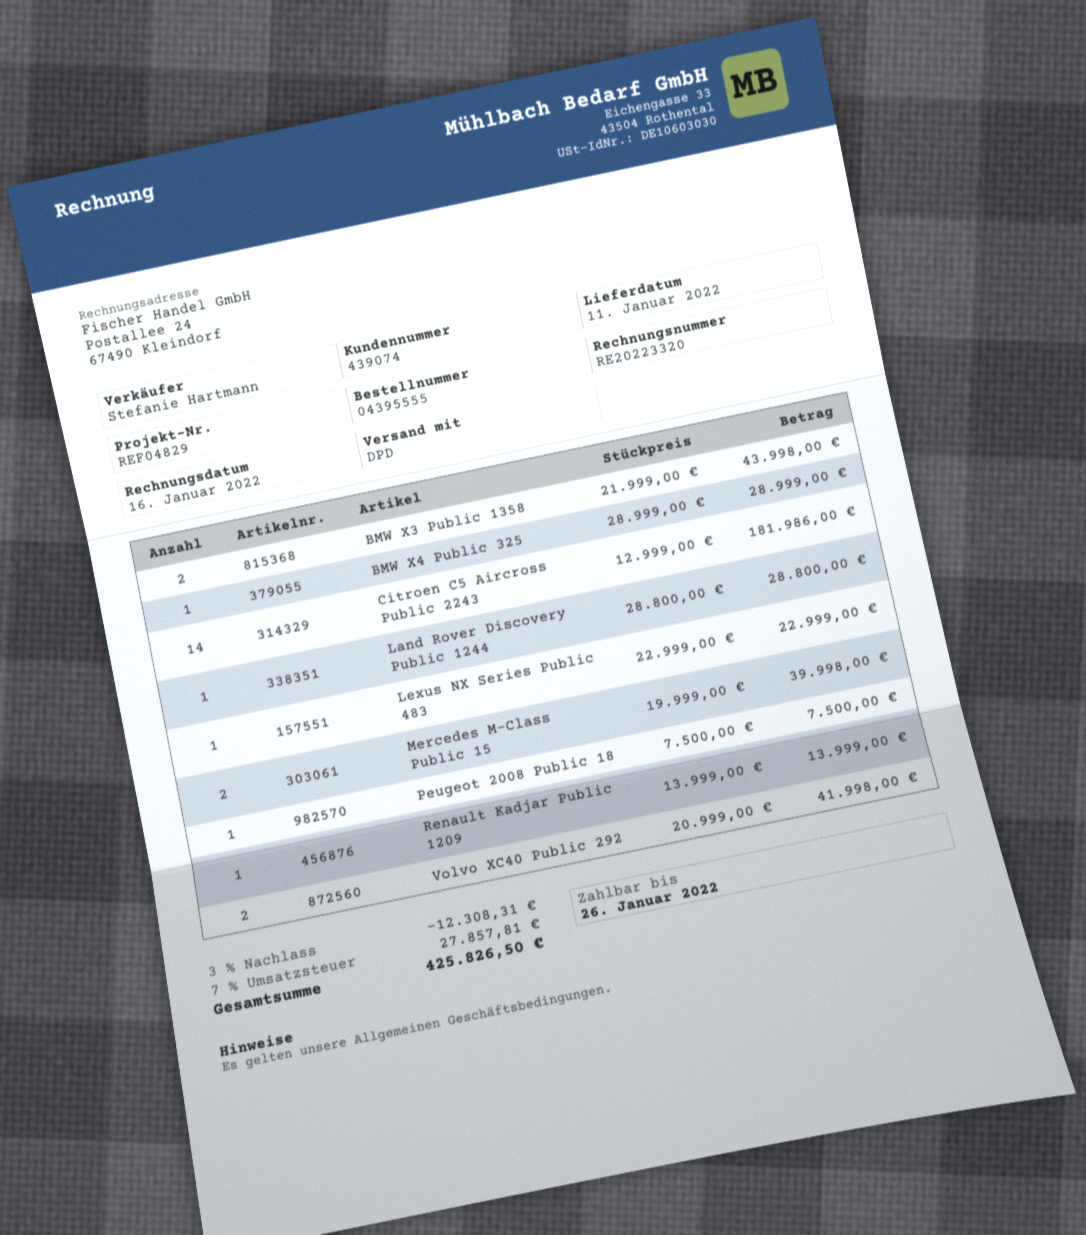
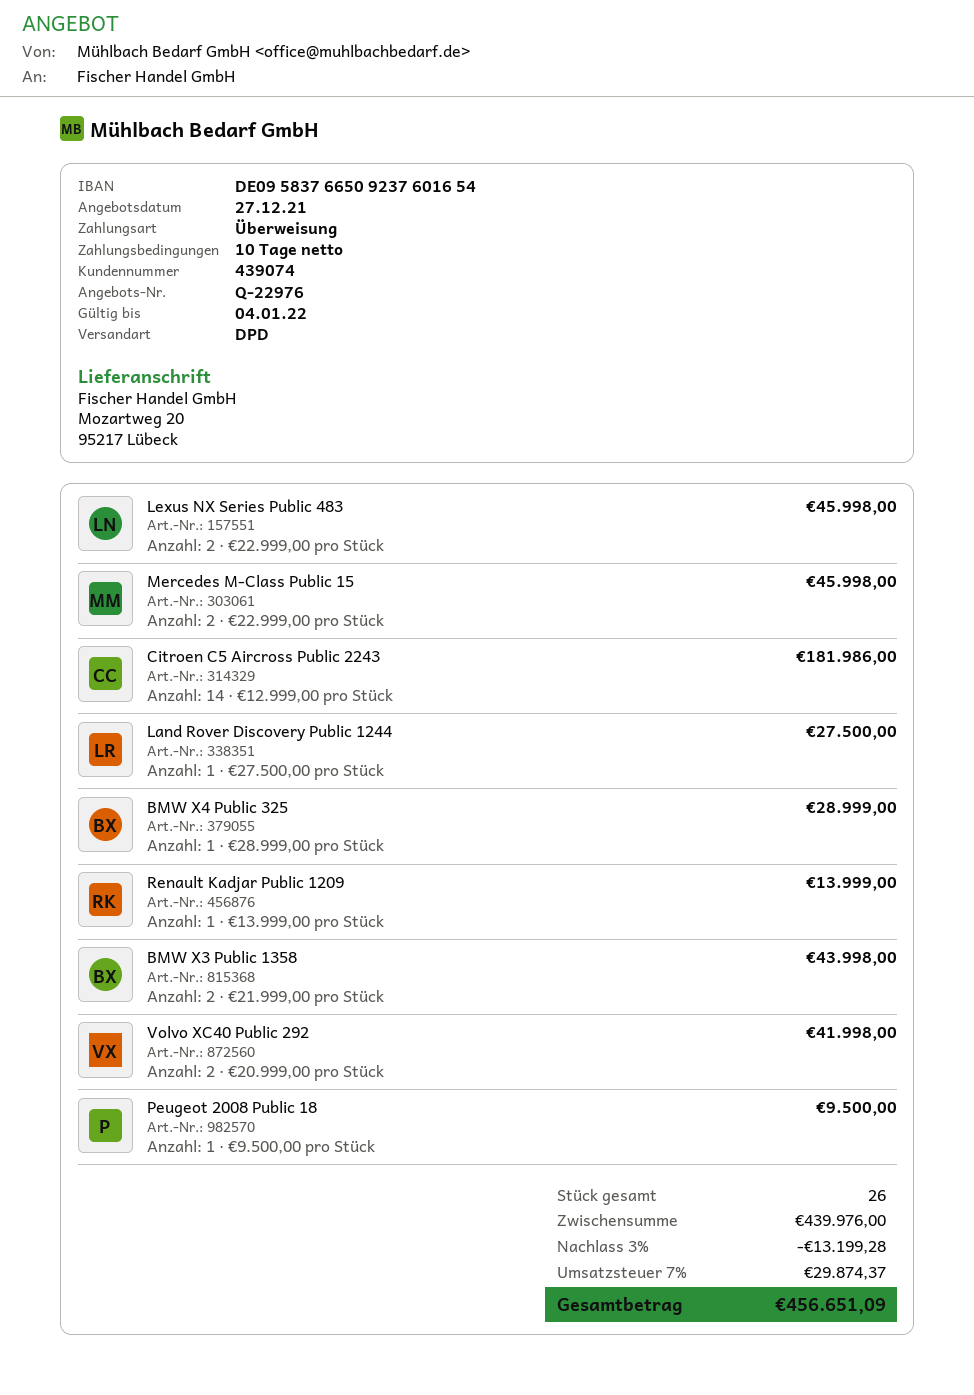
Land Rover Discovery Public 1244: 1 x 28800.00 = 28800.00 -> 1 x 27500.00 = 27500.00
Lexus NX Series Public 483: 1 x 22999.00 = 22999.00 -> 2 x 22999.00 = 45998.00
Mercedes M-Class Public 15: 2 x 19999.00 = 39998.00 -> 2 x 22999.00 = 45998.00
Peugeot 2008 Public 18: 1 x 7500.00 = 7500.00 -> 1 x 9500.00 = 9500.00
discount: 3% = 12308.31 -> 3% = 13199.28
tax: 7% = 27857.81 -> 7% = 29874.37
total: 425826.50 -> 456651.09

